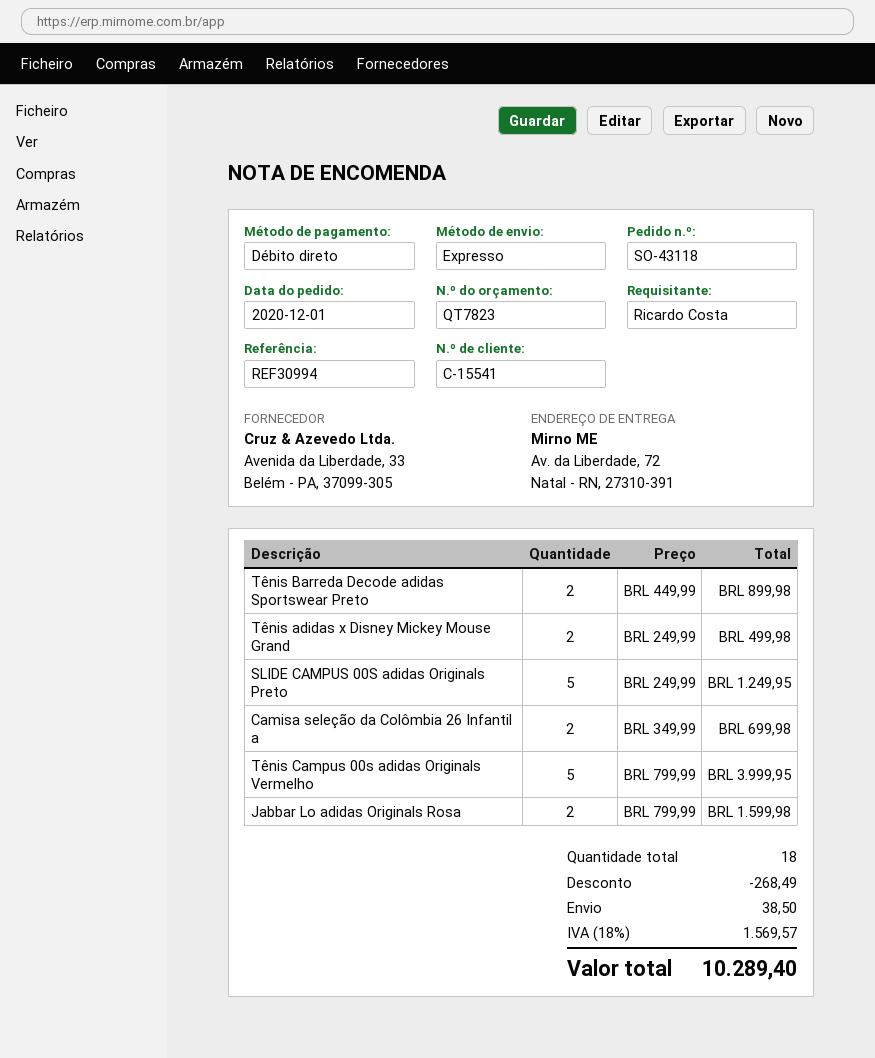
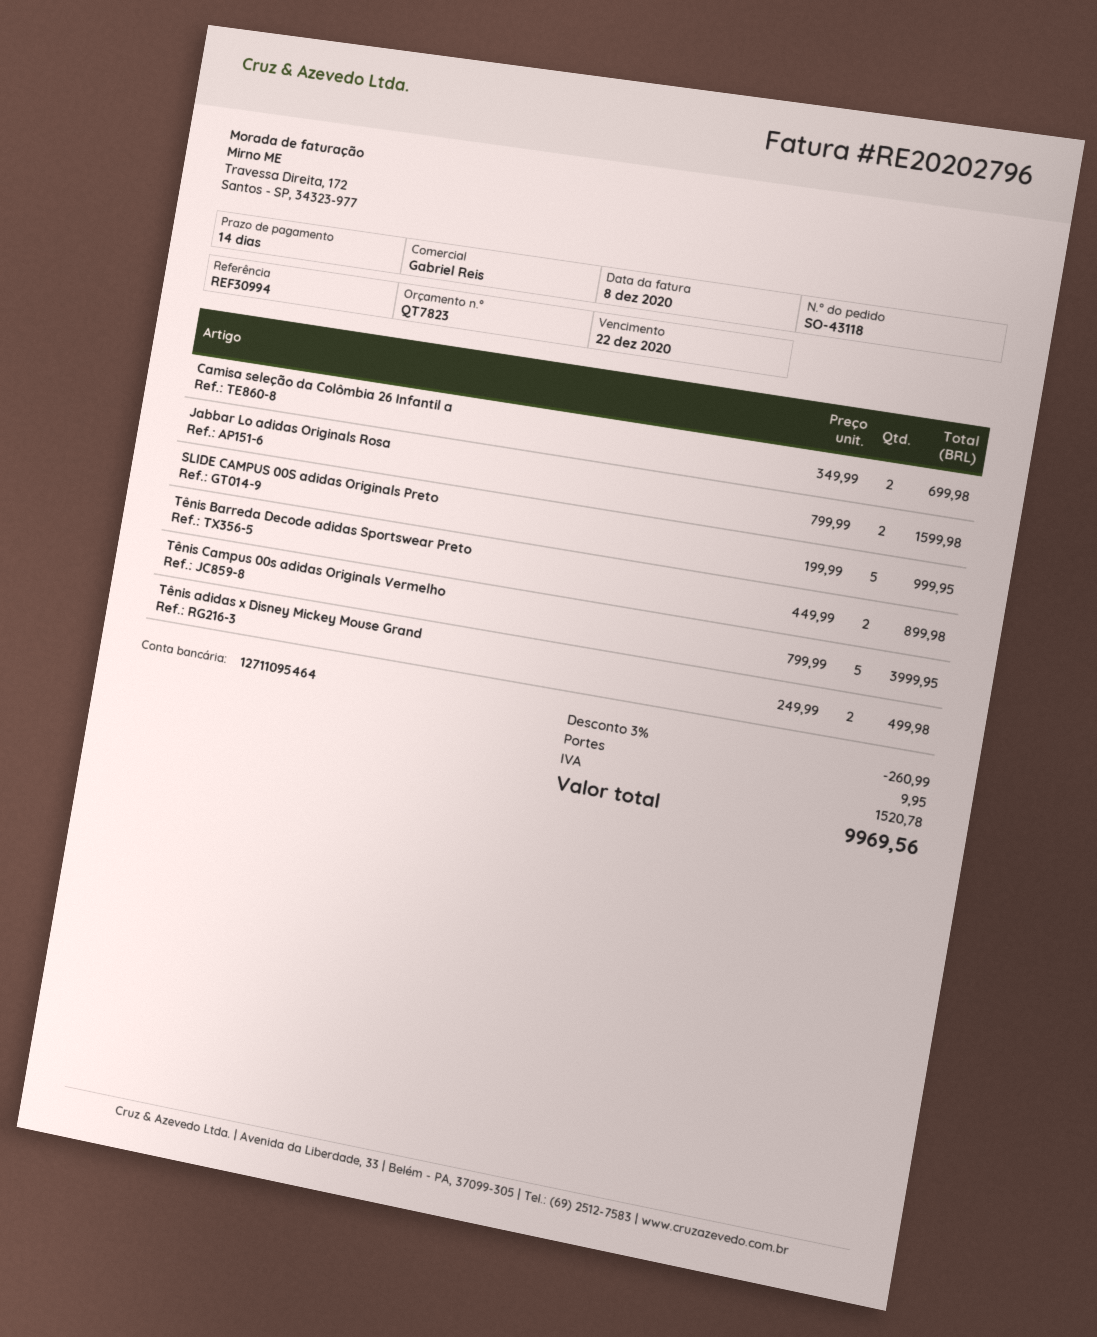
SLIDE CAMPUS 00S adidas Originals Preto: 5 x 249.99 = 1249.95 -> 5 x 199.99 = 999.95
discount: 268.49 -> 260.99
shipping: 38.50 -> 9.95
tax: 1569.57 -> 1520.78
total: 10289.40 -> 9969.56

